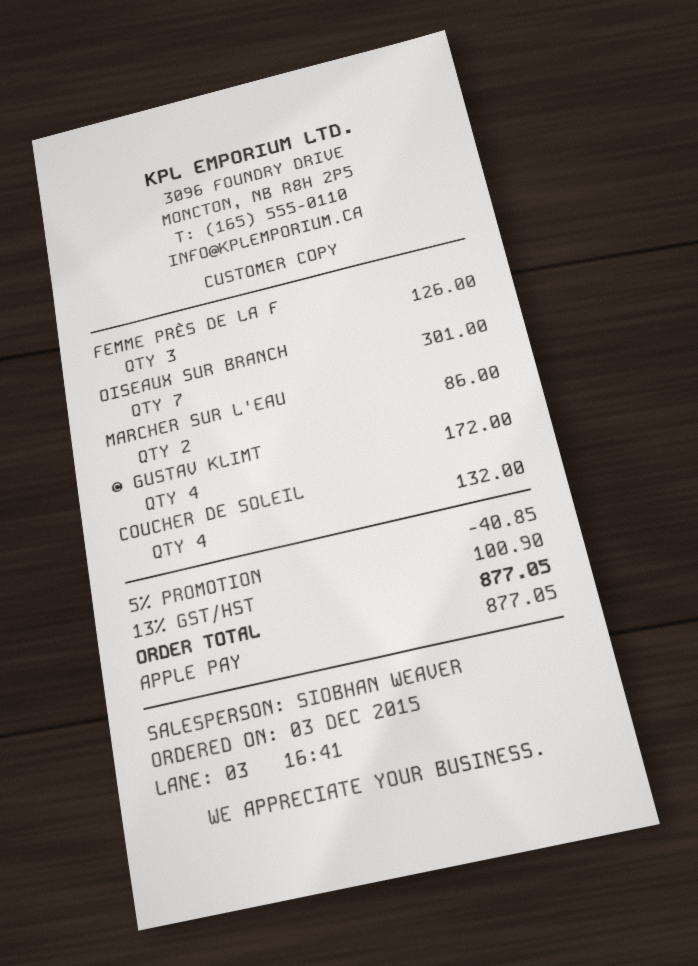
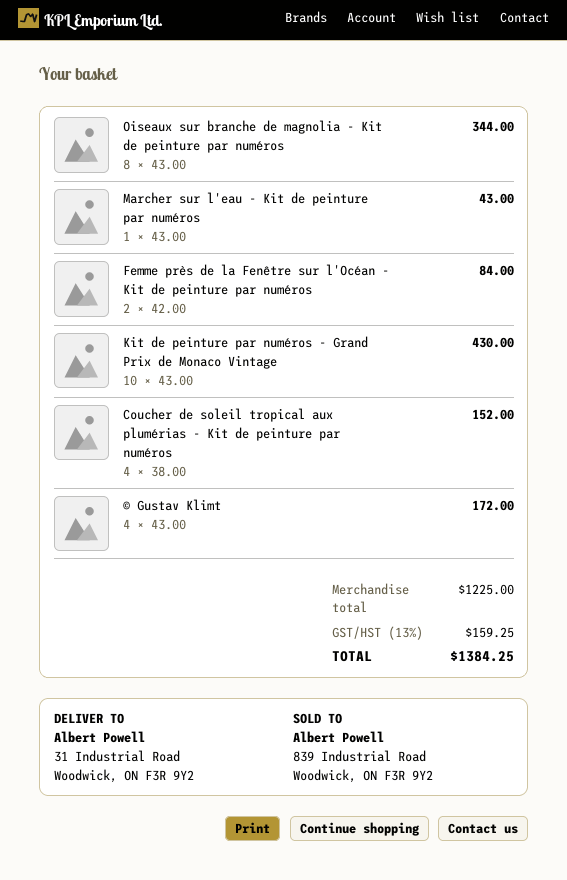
FEMME PRÈS DE LA F: 3 for 126.00 -> 2 for 84.00
OISEAUX SUR BRANCH: 7 for 301.00 -> 8 for 344.00
MARCHER SUR L'EAU: 2 for 86.00 -> 1 for 43.00
COUCHER DE SOLEIL: 4 for 132.00 -> 4 for 152.00
Kit de peinture par numéros - Grand Prix de Monaco Vintage: none -> 10 for 430.00
discount: 5% = 40.85 -> none
tax: 13% = 100.90 -> 13% = 159.25
total: 877.05 -> 1384.25

